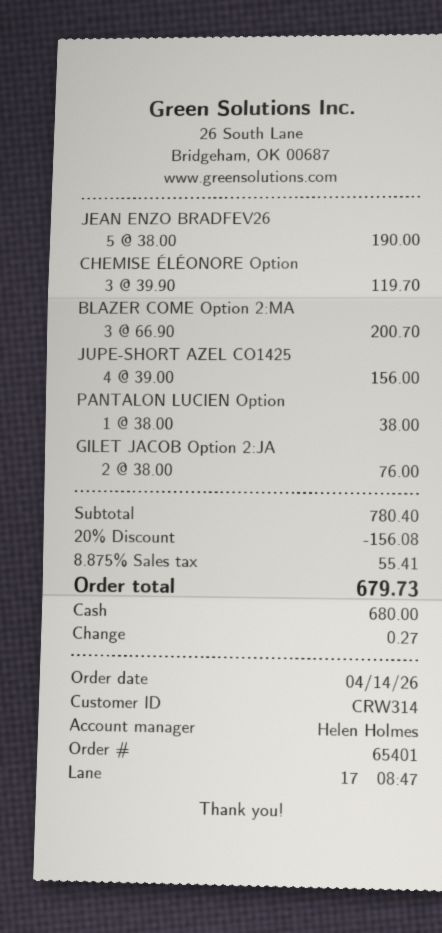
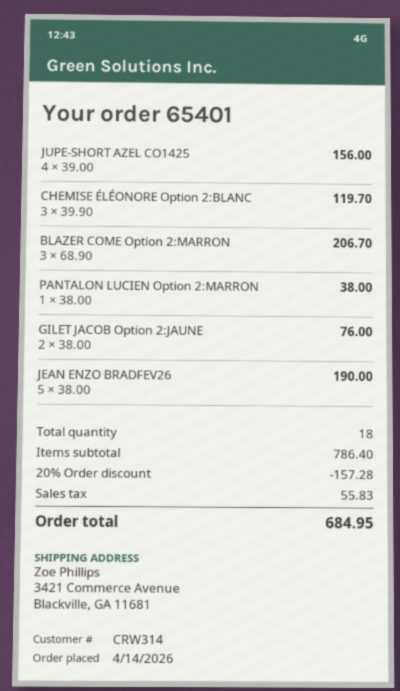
BLAZER COME Option 2:MA: 3 x 66.90 = 200.70 -> 3 x 68.90 = 206.70
subtotal: 780.40 -> 786.40
discount: 20% = 156.08 -> 20% = 157.28
tax: 55.41 -> 55.83
total: 679.73 -> 684.95

